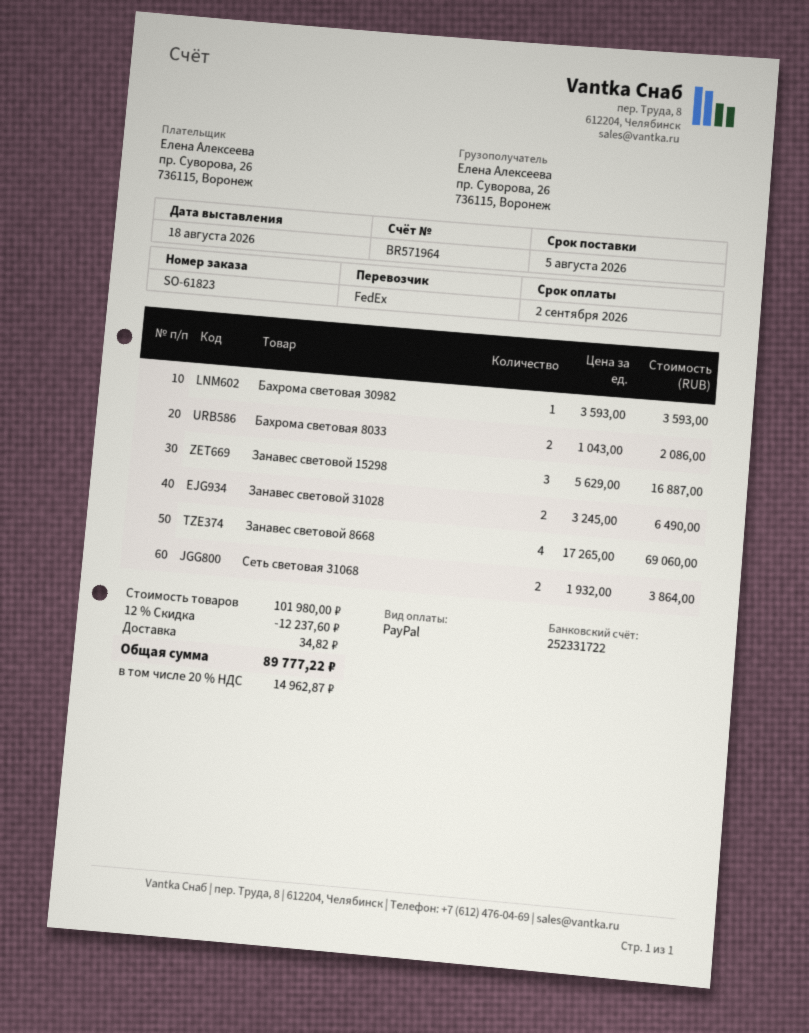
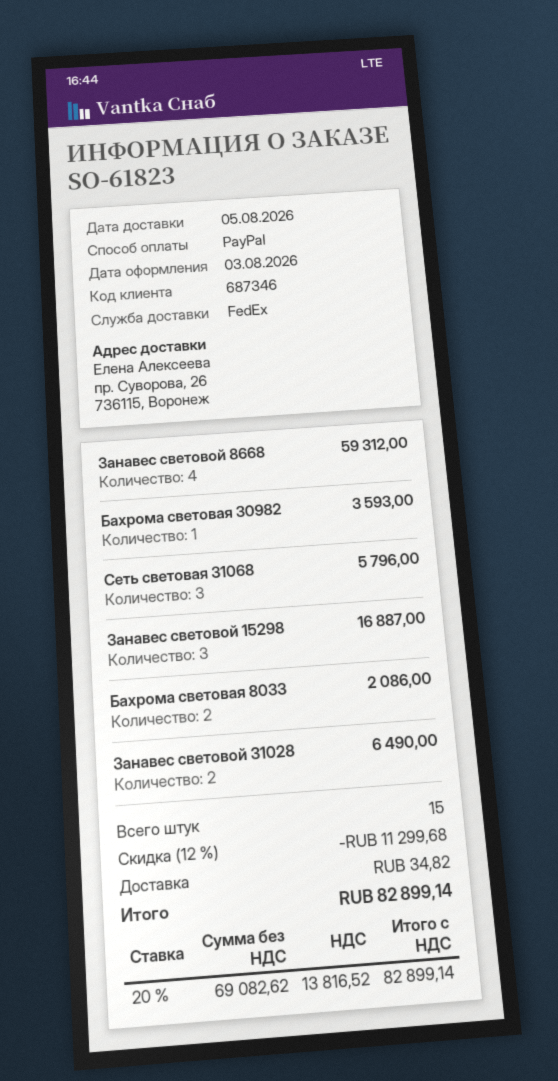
Занавес световой 8668: 4 for 69060.00 -> 4 for 59312.00
Сеть световая 31068: 2 for 3864.00 -> 3 for 5796.00
discount: 12% = 12237.60 -> 12% = 11299.68
tax: 20% = 14962.87 -> 20% = 13816.52
total: 89777.22 -> 82899.14

